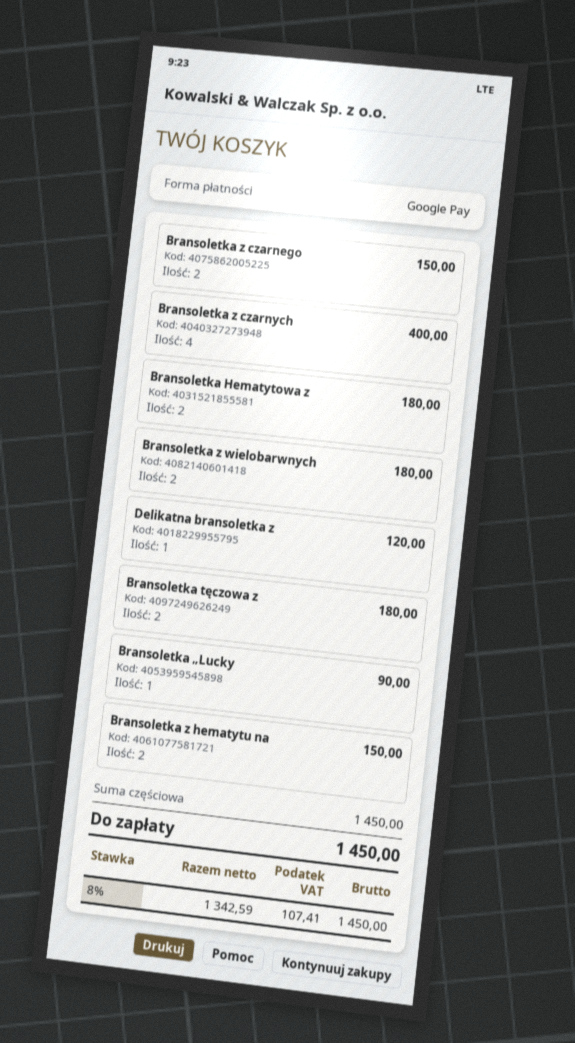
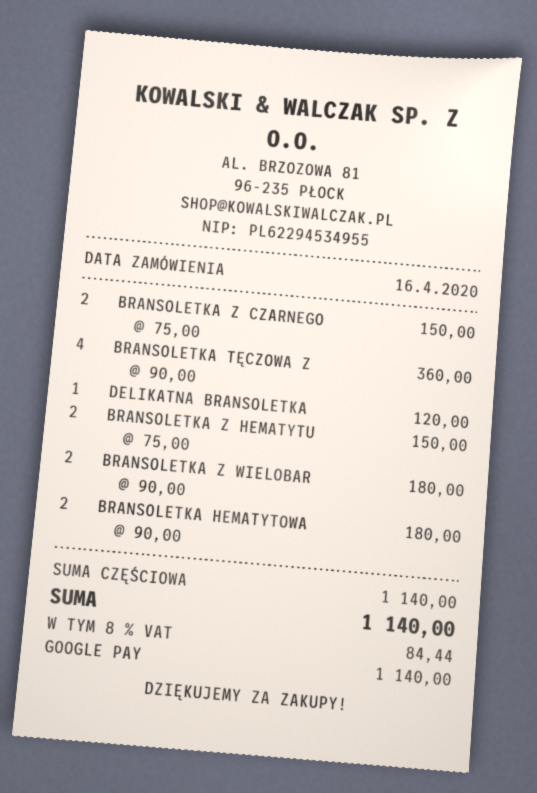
Bransoletka z czarnych: 4 for 400.00 -> none
Bransoletka tęczowa z: 2 for 180.00 -> 4 for 360.00
Bransoletka „Lucky: 1 for 90.00 -> none
subtotal: 1450.00 -> 1140.00
tax: 8% = 107.41 -> 8% = 84.44
total: 1450.00 -> 1140.00

